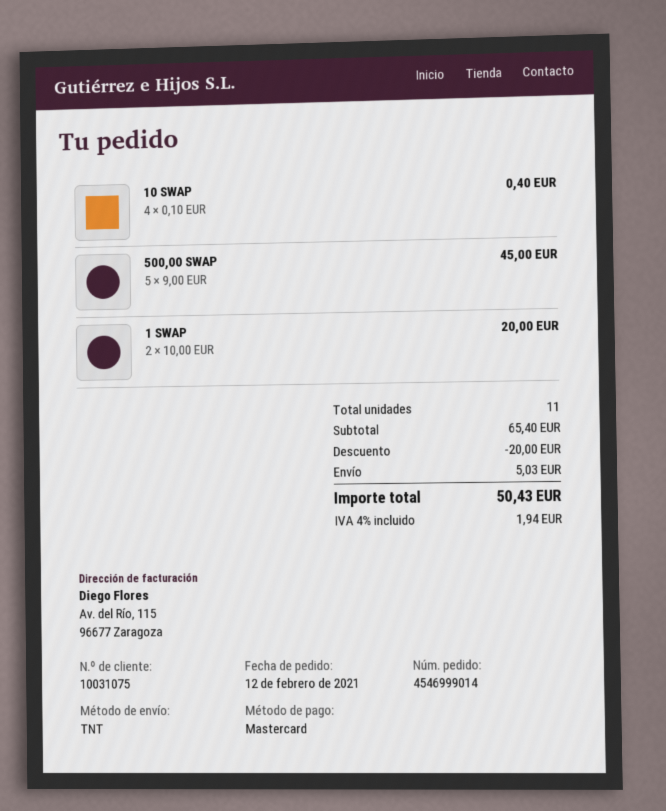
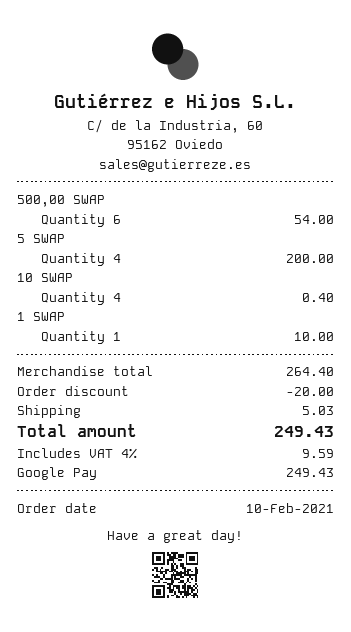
order date: 2021-02-12 -> 2021-02-10
payment method: Mastercard -> Google Pay
500,00 SWAP: 5 for 45.00 -> 6 for 54.00
1 SWAP: 2 for 20.00 -> 1 for 10.00
5 SWAP: none -> 4 for 200.00
subtotal: 65.40 -> 264.40
tax: 4% = 1.94 -> 4% = 9.59
total: 50.43 -> 249.43

